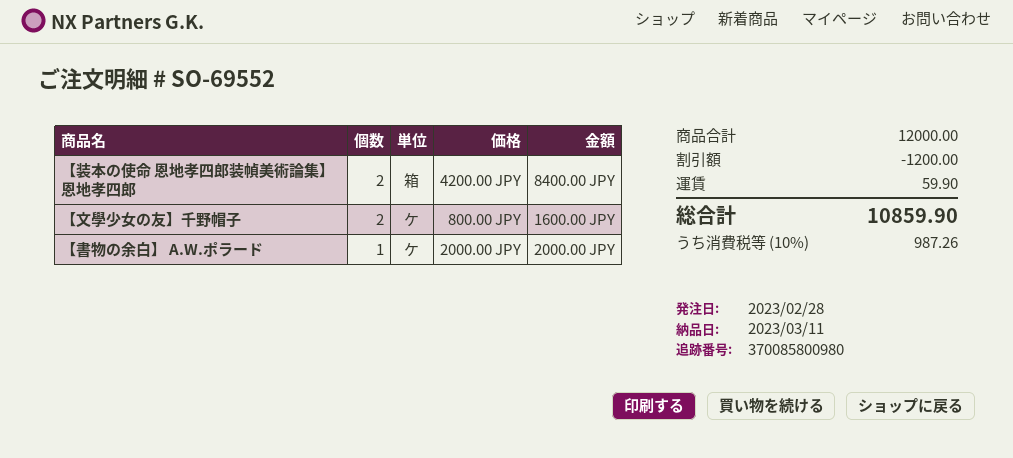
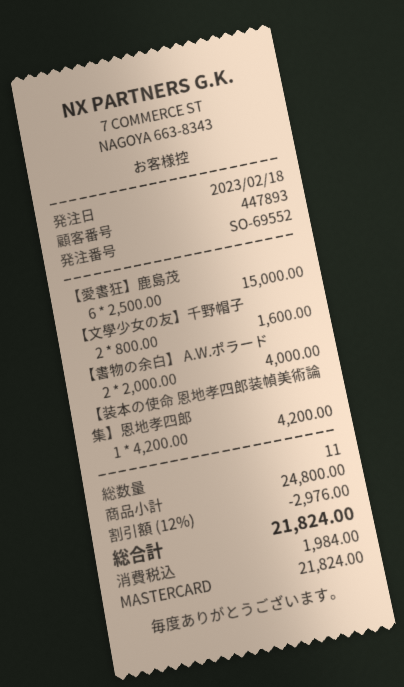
order date: 2023-02-28 -> 2023-02-18
【装本の使命 恩地孝四郎装幀美術論集】恩地孝四郎: 2 x 4200.00 = 8400.00 -> 1 x 4200.00 = 4200.00
【書物の余白】 A.W.ポラード: 1 x 2000.00 = 2000.00 -> 2 x 2000.00 = 4000.00
【愛書狂】鹿島茂: none -> 6 x 2500.00 = 15000.00
subtotal: 12000.00 -> 24800.00
discount: 1200.00 -> 2976.00
shipping: 59.90 -> none
tax: 987.26 -> 1984.00
total: 10859.90 -> 21824.00

